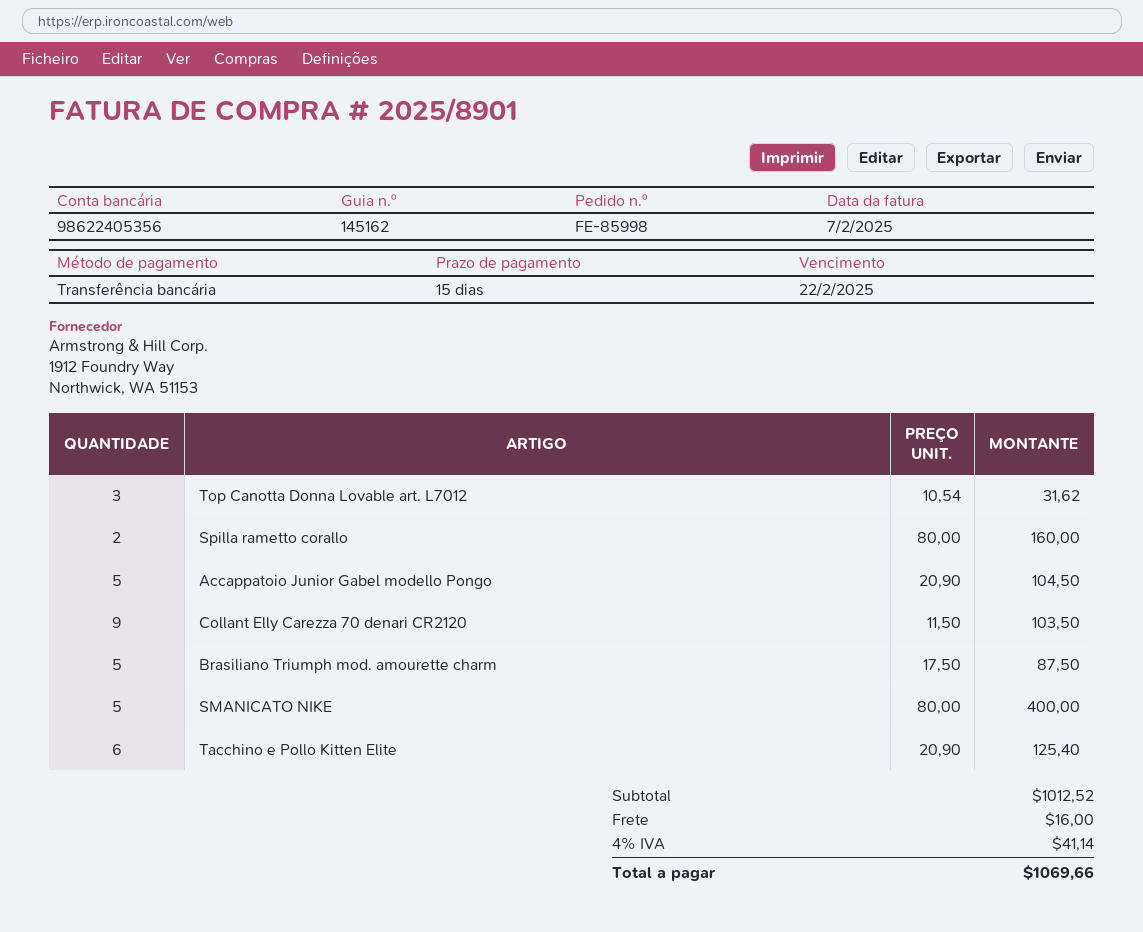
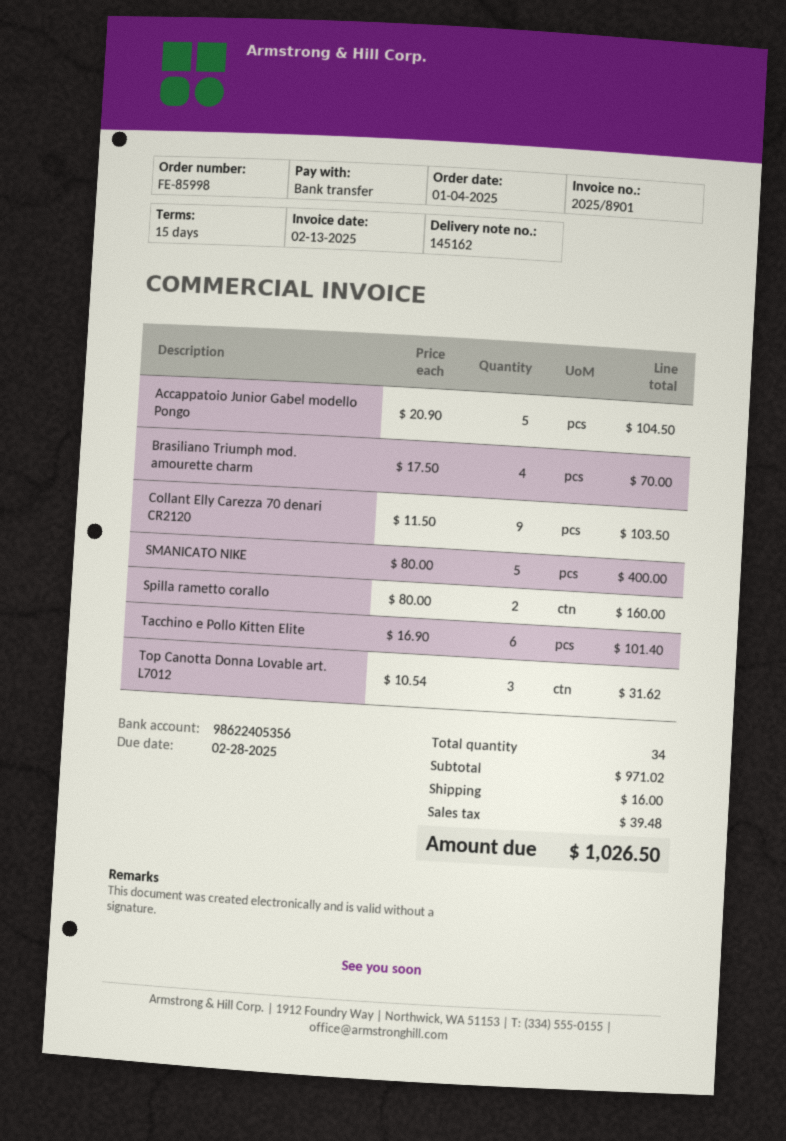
invoice date: 2025-02-07 -> 2025-02-13
due date: 2025-02-22 -> 2025-02-28
Brasiliano Triumph mod. amourette charm: 5 x 17.50 = 87.50 -> 4 x 17.50 = 70.00
Tacchino e Pollo Kitten Elite: 6 x 20.90 = 125.40 -> 6 x 16.90 = 101.40
subtotal: 1012.52 -> 971.02
tax: 41.14 -> 39.48
total: 1069.66 -> 1026.50

